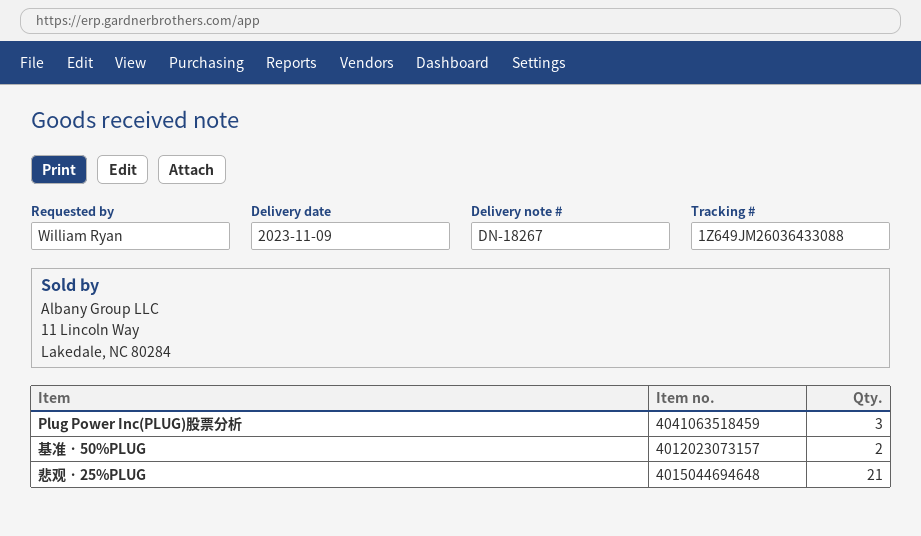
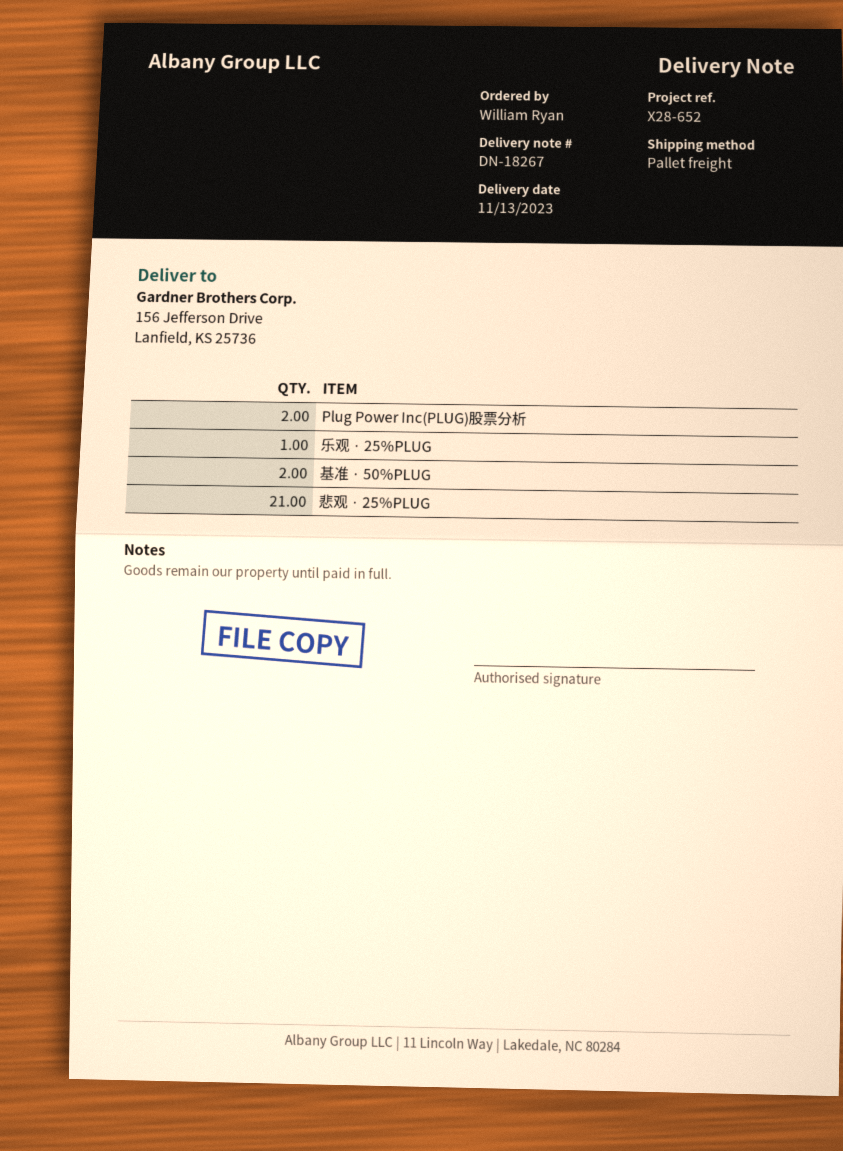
delivery date: 2023-11-09 -> 2023-11-13
Plug Power Inc(PLUG)股票分析: 3 -> 2
乐观 · 25%PLUG: none -> 1

